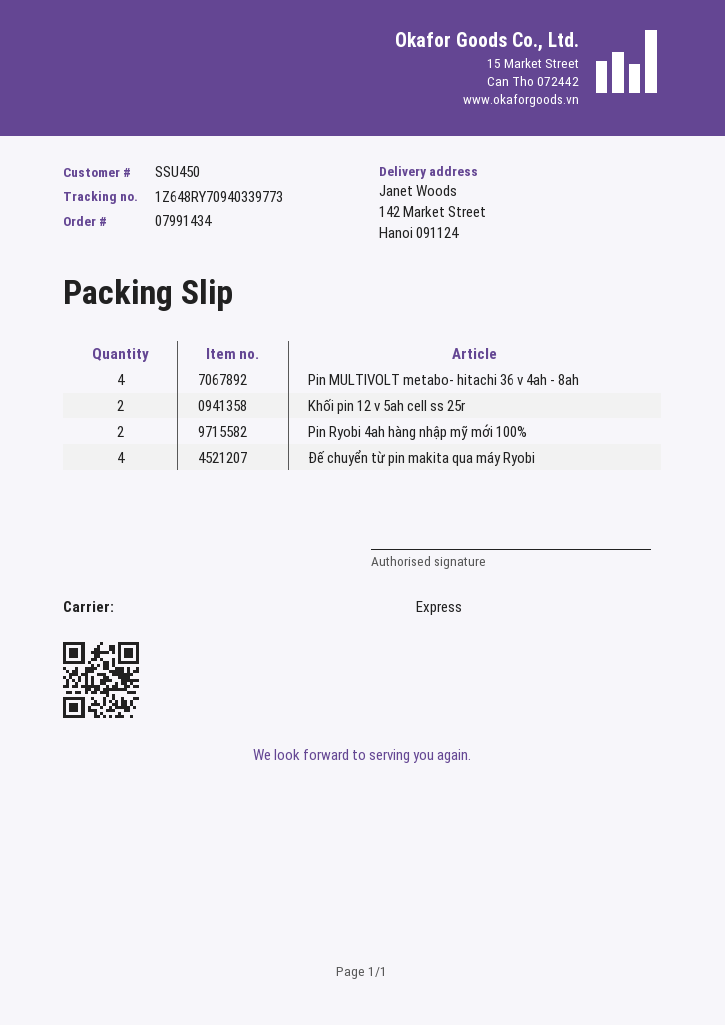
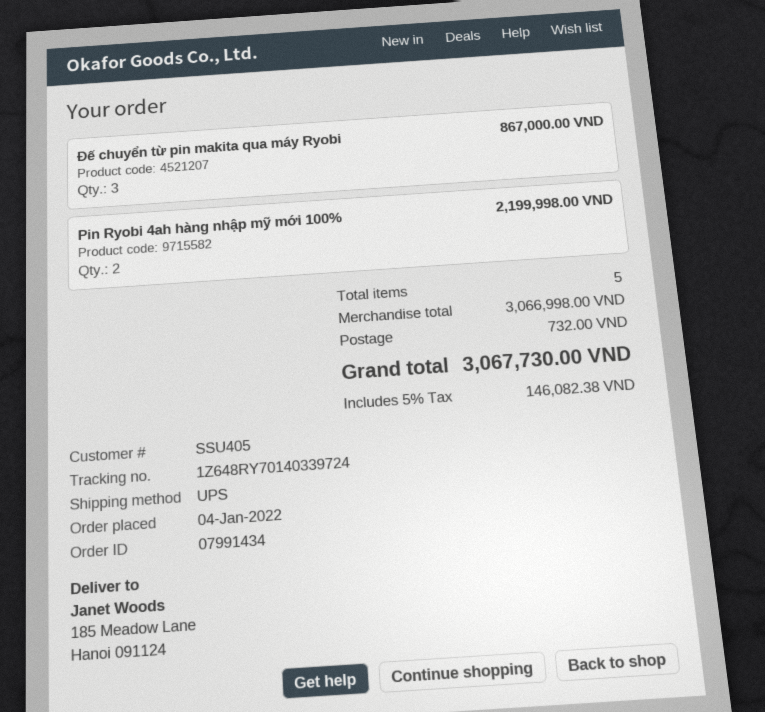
customer number: SSU450 -> SSU405
shipping method: express -> UPS
tracking number: 1Z648RY70940339773 -> 1Z648RY70140339724
ship to: 142 Market Street, Hanoi 091124 -> 185 Meadow Lane, Hanoi 091124
Pin MULTIVOLT metabo- hitachi 36 v 4ah - 8ah: 4 -> none
Khối pin 12 v 5ah cell ss 25r: 2 -> none
Đế chuyển từ pin makita qua máy Ryobi: 4 -> 3

